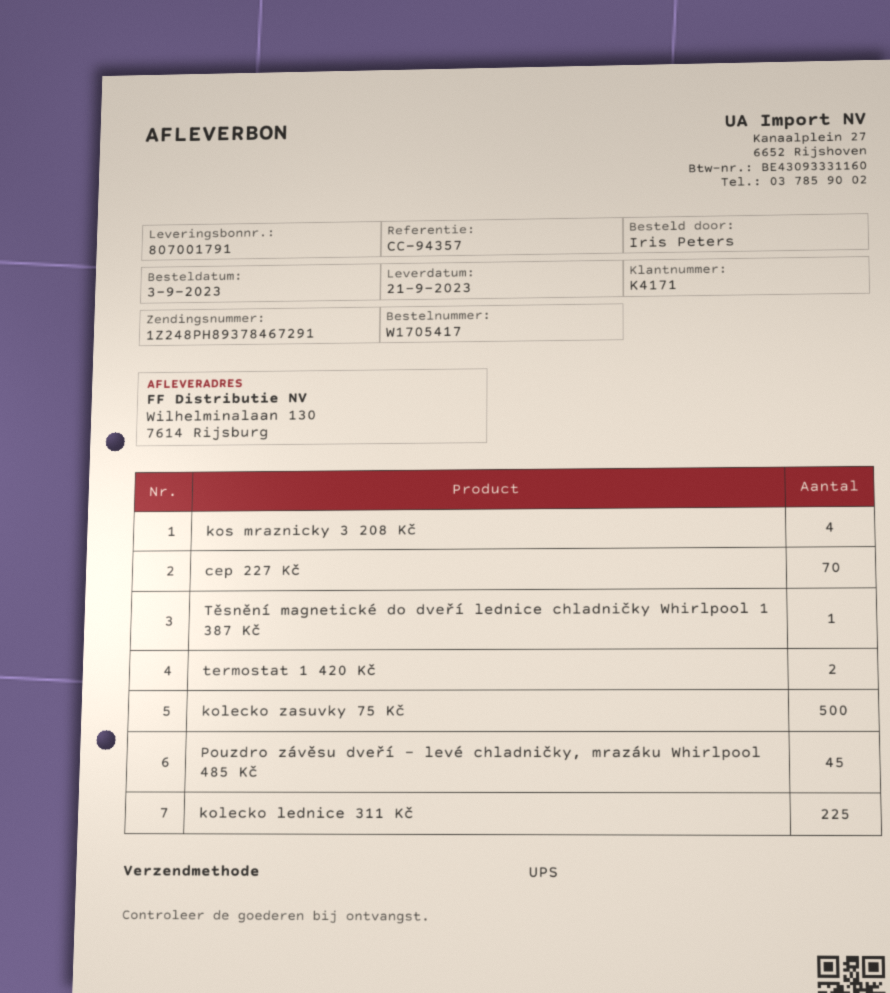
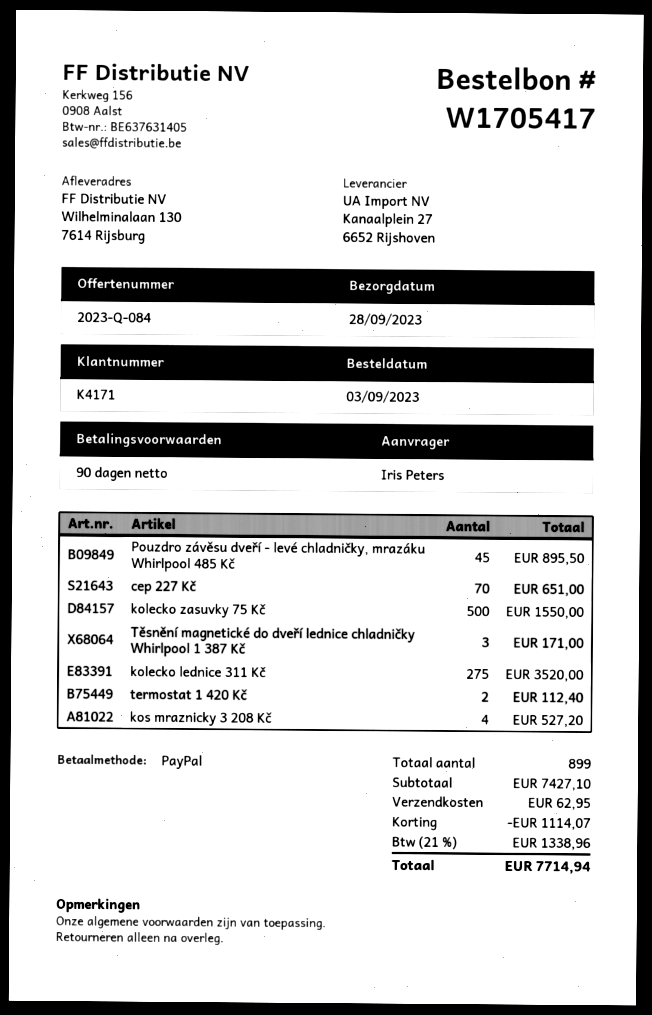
delivery date: 2023-09-21 -> 2023-09-28
Těsnění magnetické do dveří lednice chladničky Whirlpool 1 387 Kč: 1 -> 3
kolecko lednice 311 Kč: 225 -> 275

